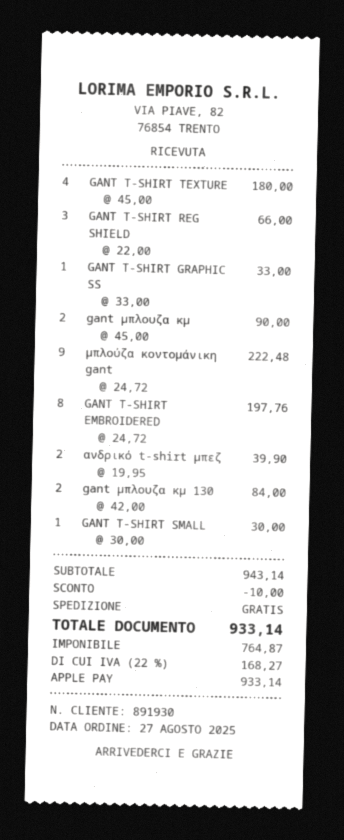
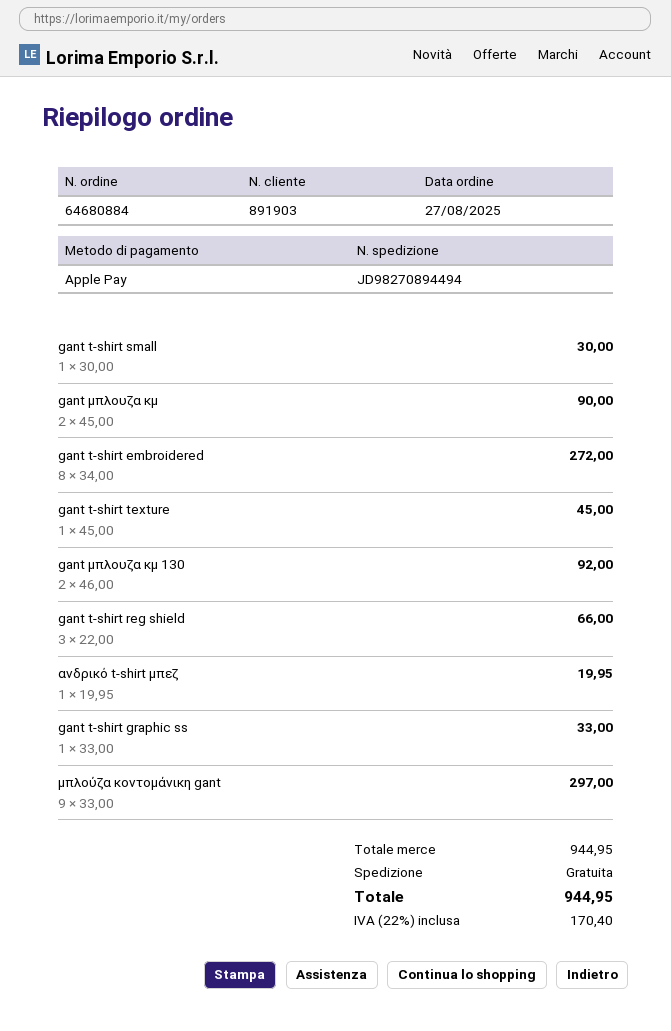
customer number: 891930 -> 891903
GANT T-SHIRT TEXTURE: 4 x 45.00 = 180.00 -> 1 x 45.00 = 45.00
μπλούζα κοντομάνικη gant: 9 x 24.72 = 222.48 -> 9 x 33.00 = 297.00
GANT T-SHIRT EMBROIDERED: 8 x 24.72 = 197.76 -> 8 x 34.00 = 272.00
ανδρικό t-shirt μπεζ: 2 x 19.95 = 39.90 -> 1 x 19.95 = 19.95
gant μπλουζα κμ 130: 2 x 42.00 = 84.00 -> 2 x 46.00 = 92.00
subtotal: 943.14 -> 944.95
discount: 10.00 -> none
tax: 22% = 168.27 -> 22% = 170.40
total: 933.14 -> 944.95

